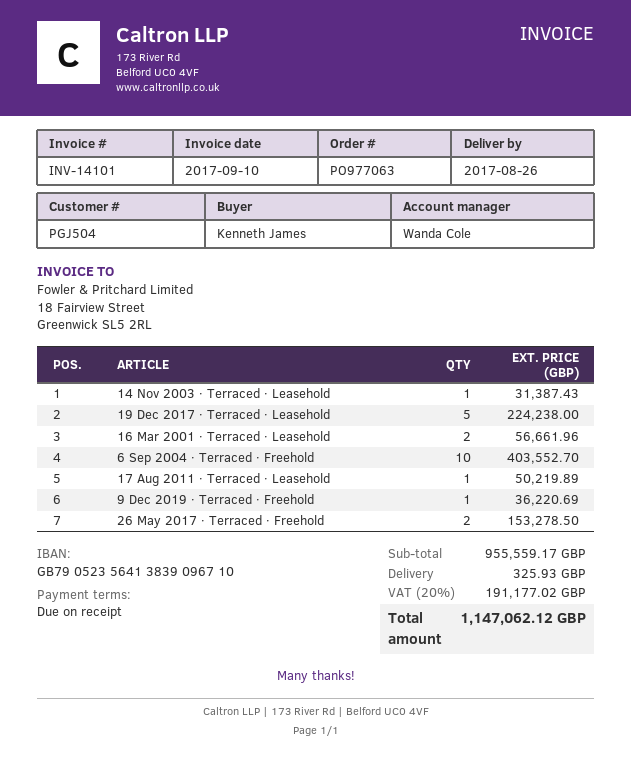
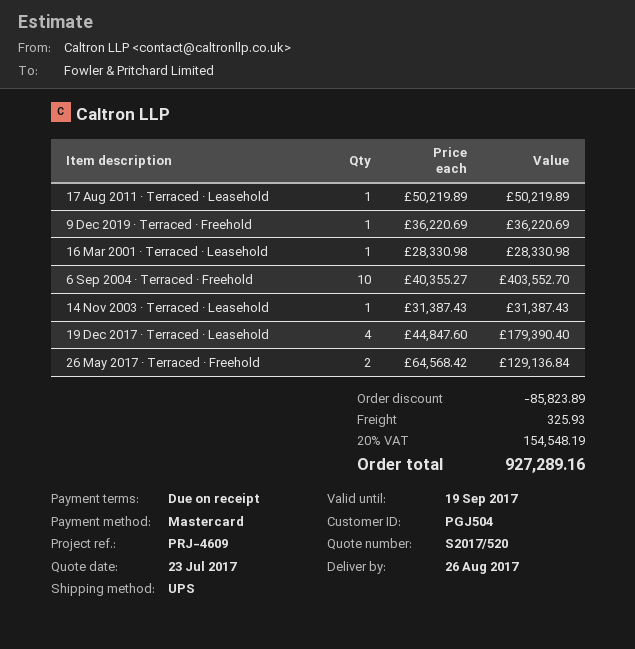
19 Dec 2017 · Terraced · Leasehold: 5 for 224238.00 -> 4 for 179390.40
16 Mar 2001 · Terraced · Leasehold: 2 for 56661.96 -> 1 for 28330.98
26 May 2017 · Terraced · Freehold: 2 for 153278.50 -> 2 for 129136.84
discount: none -> 85823.89
tax: 20% = 191177.02 -> 20% = 154548.19
total: 1147062.12 -> 927289.16

